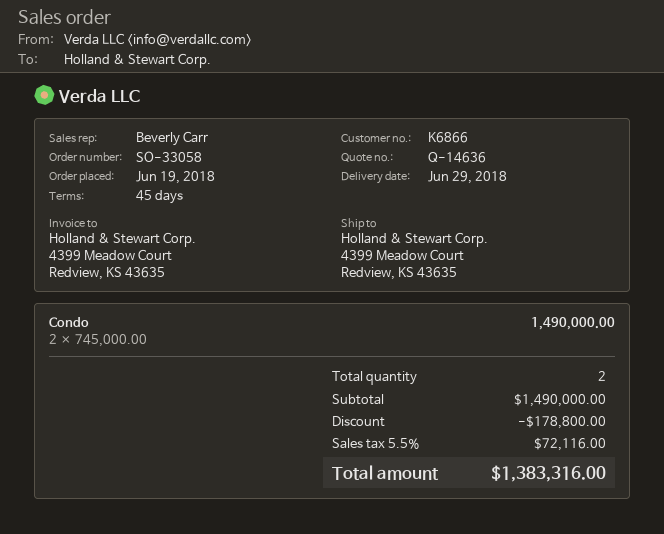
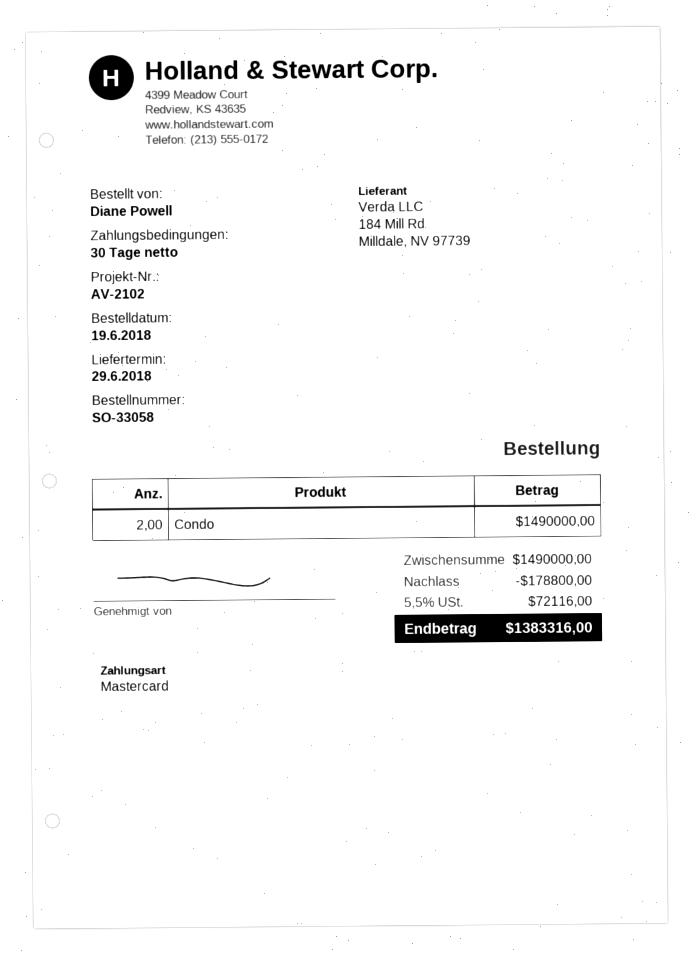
payment terms: 45 days -> 30 days

